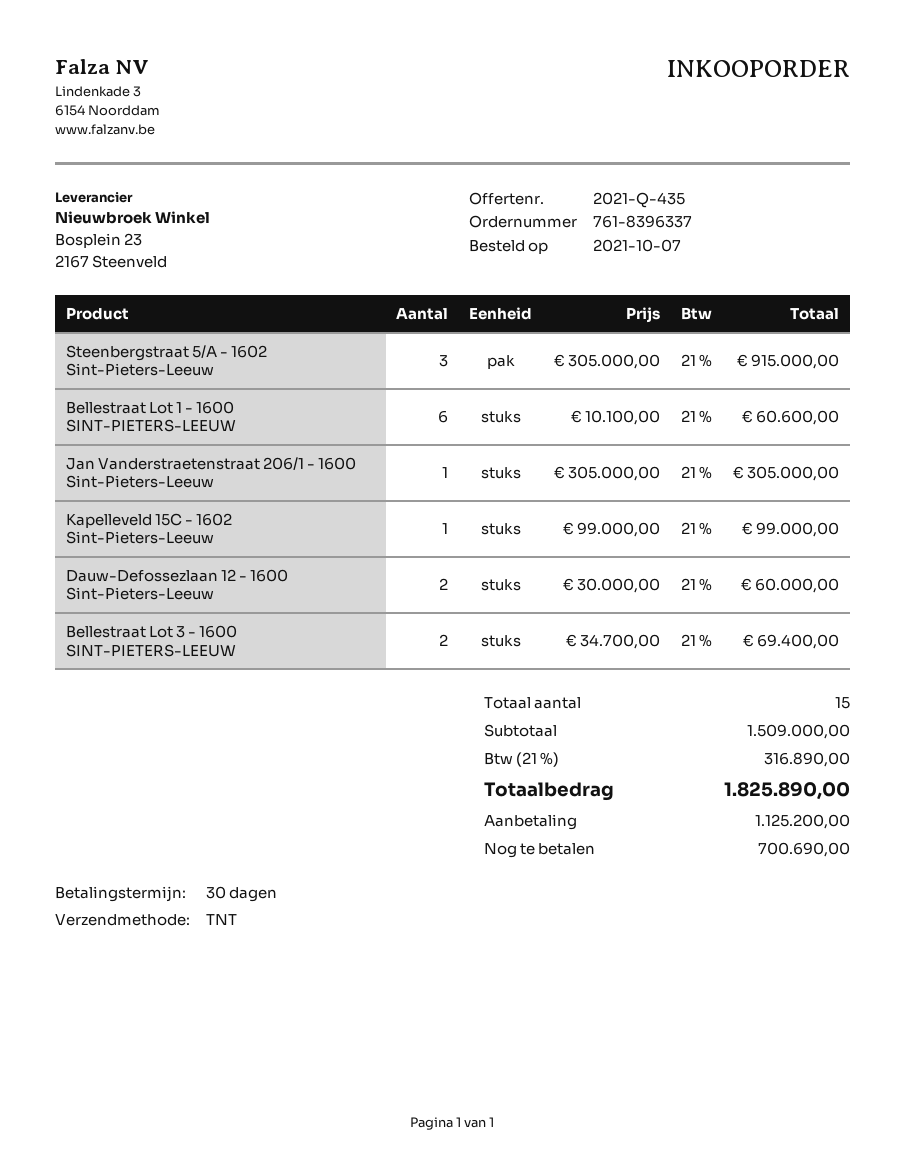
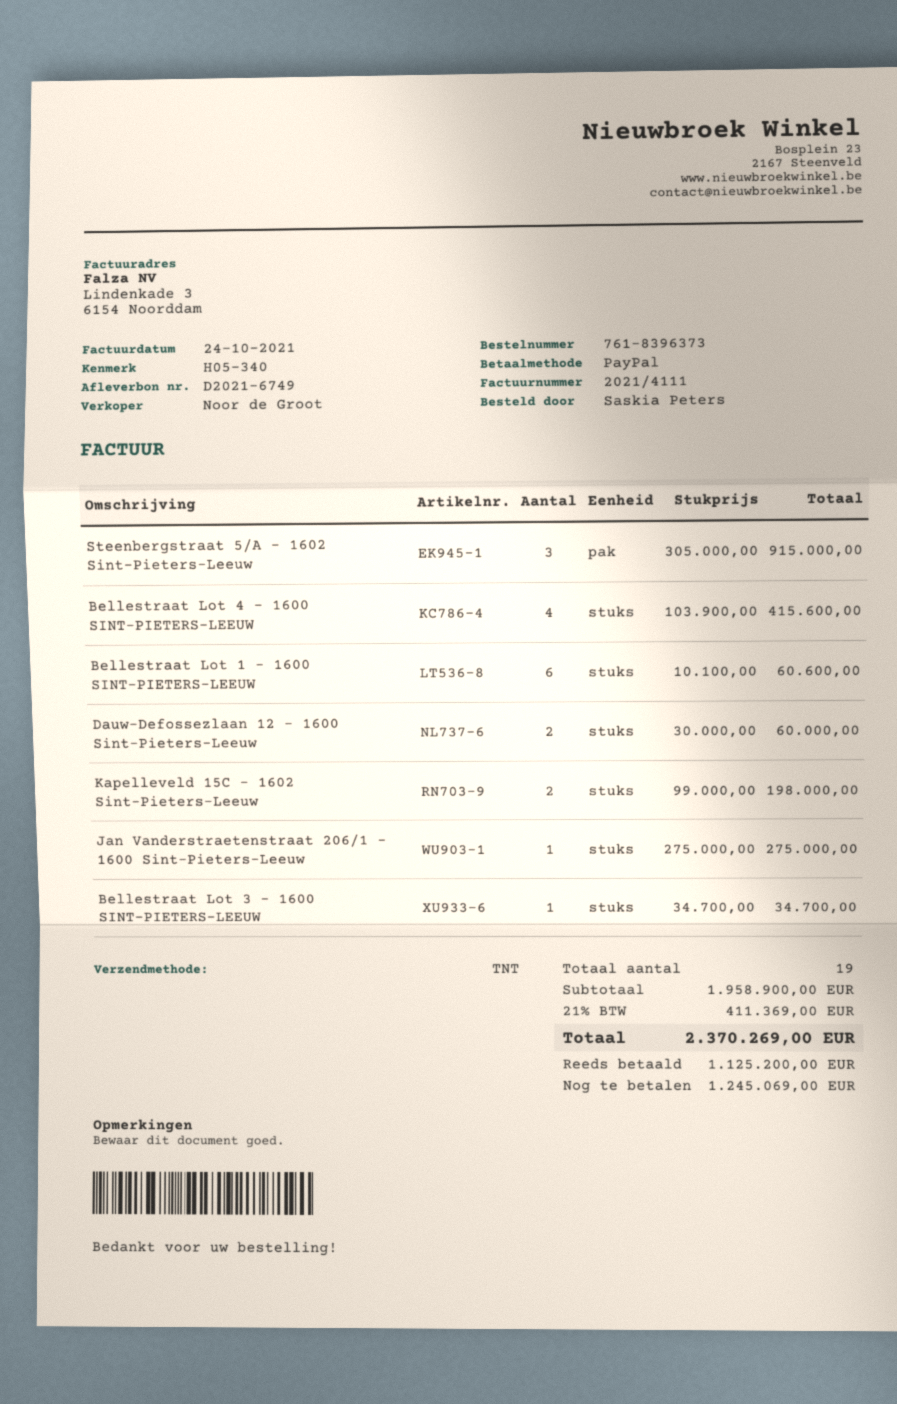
order number: 761-8396337 -> 761-8396373
Jan Vanderstraetenstraat 206/1 - 1600 Sint-Pieters-Leeuw: 1 x 305000.00 = 305000.00 -> 1 x 275000.00 = 275000.00
Kapelleveld 15C - 1602 Sint-Pieters-Leeuw: 1 x 99000.00 = 99000.00 -> 2 x 99000.00 = 198000.00
Bellestraat Lot 3 - 1600 SINT-PIETERS-LEEUW: 2 x 34700.00 = 69400.00 -> 1 x 34700.00 = 34700.00
Bellestraat Lot 4 - 1600 SINT-PIETERS-LEEUW: none -> 4 x 103900.00 = 415600.00
total quantity: 15 -> 19
subtotal: 1509000.00 -> 1958900.00
tax: 21% = 316890.00 -> 21% = 411369.00
total: 1825890.00 -> 2370269.00
balance: 700690.00 -> 1245069.00

